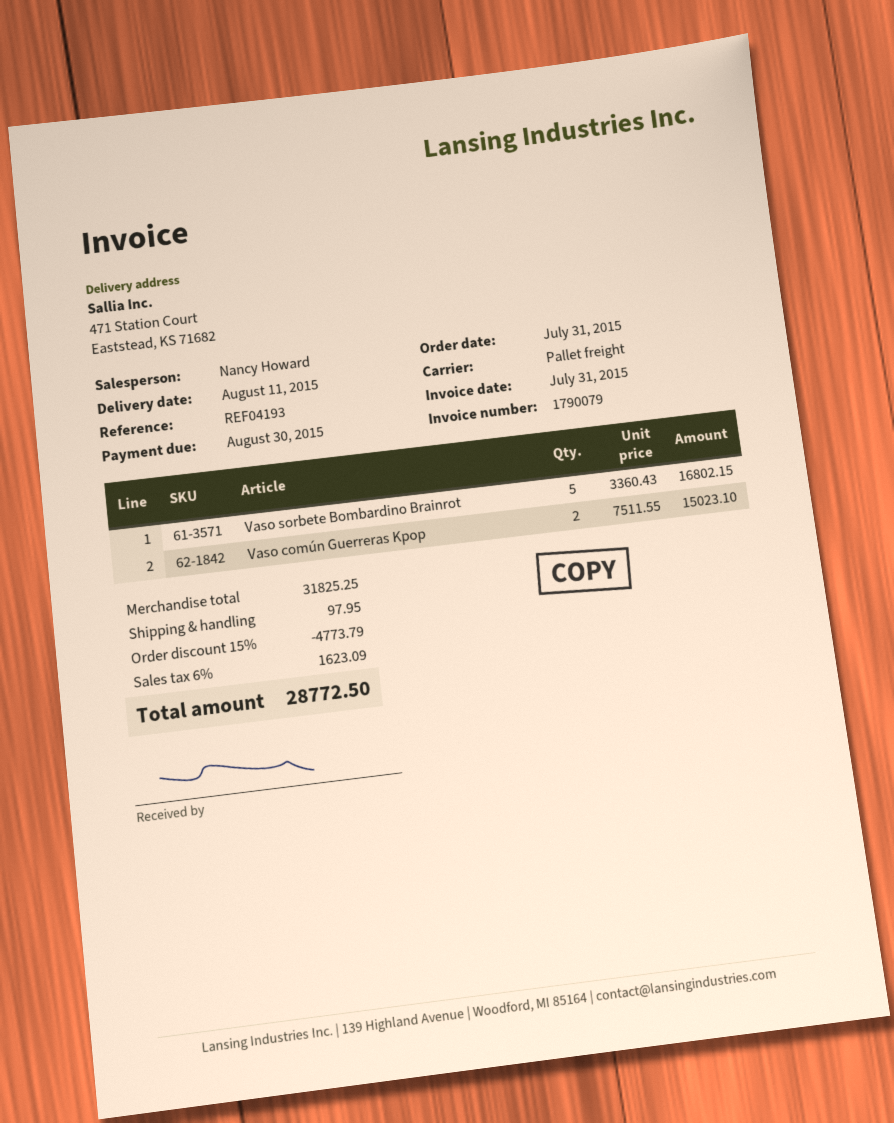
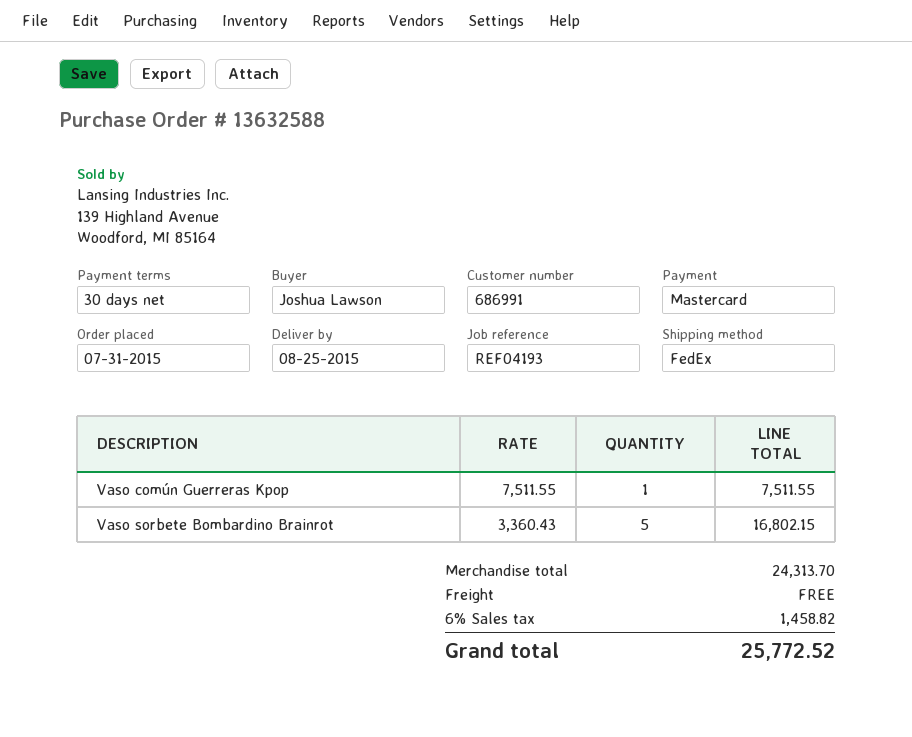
delivery date: 2015-08-11 -> 2015-08-25
shipping method: pallet freight -> FedEx
Vaso común Guerreras Kpop: 2 x 7511.55 = 15023.10 -> 1 x 7511.55 = 7511.55
subtotal: 31825.25 -> 24313.70
discount: 15% = 4773.79 -> none
shipping: 97.95 -> 0.00
tax: 6% = 1623.09 -> 6% = 1458.82
total: 28772.50 -> 25772.52

